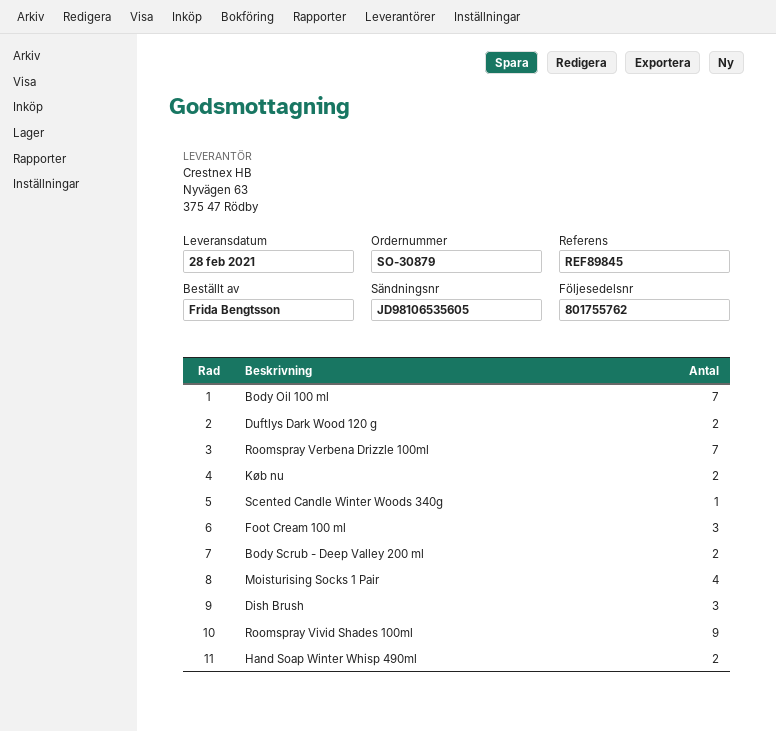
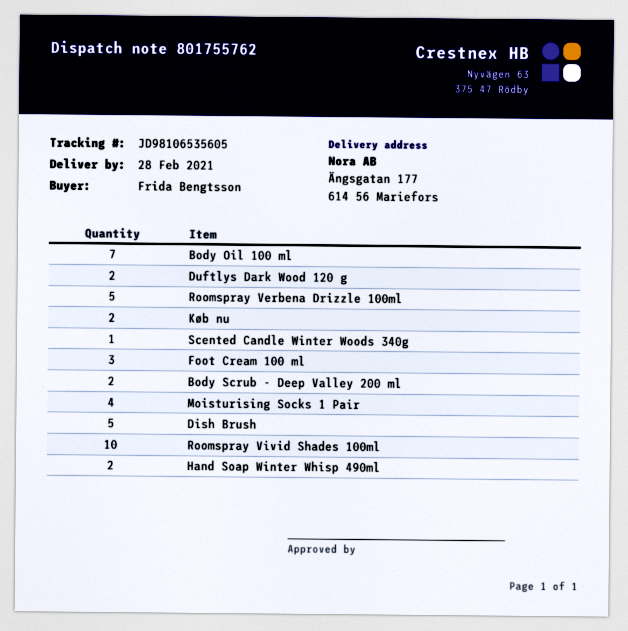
Roomspray Verbena Drizzle 100ml: 7 -> 5
Dish Brush: 3 -> 5
Roomspray Vivid Shades 100ml: 9 -> 10

